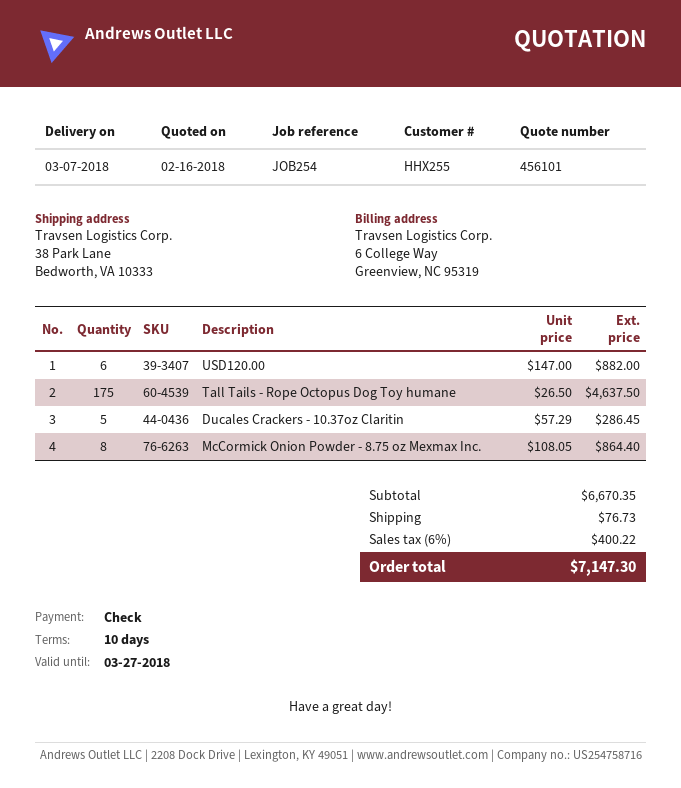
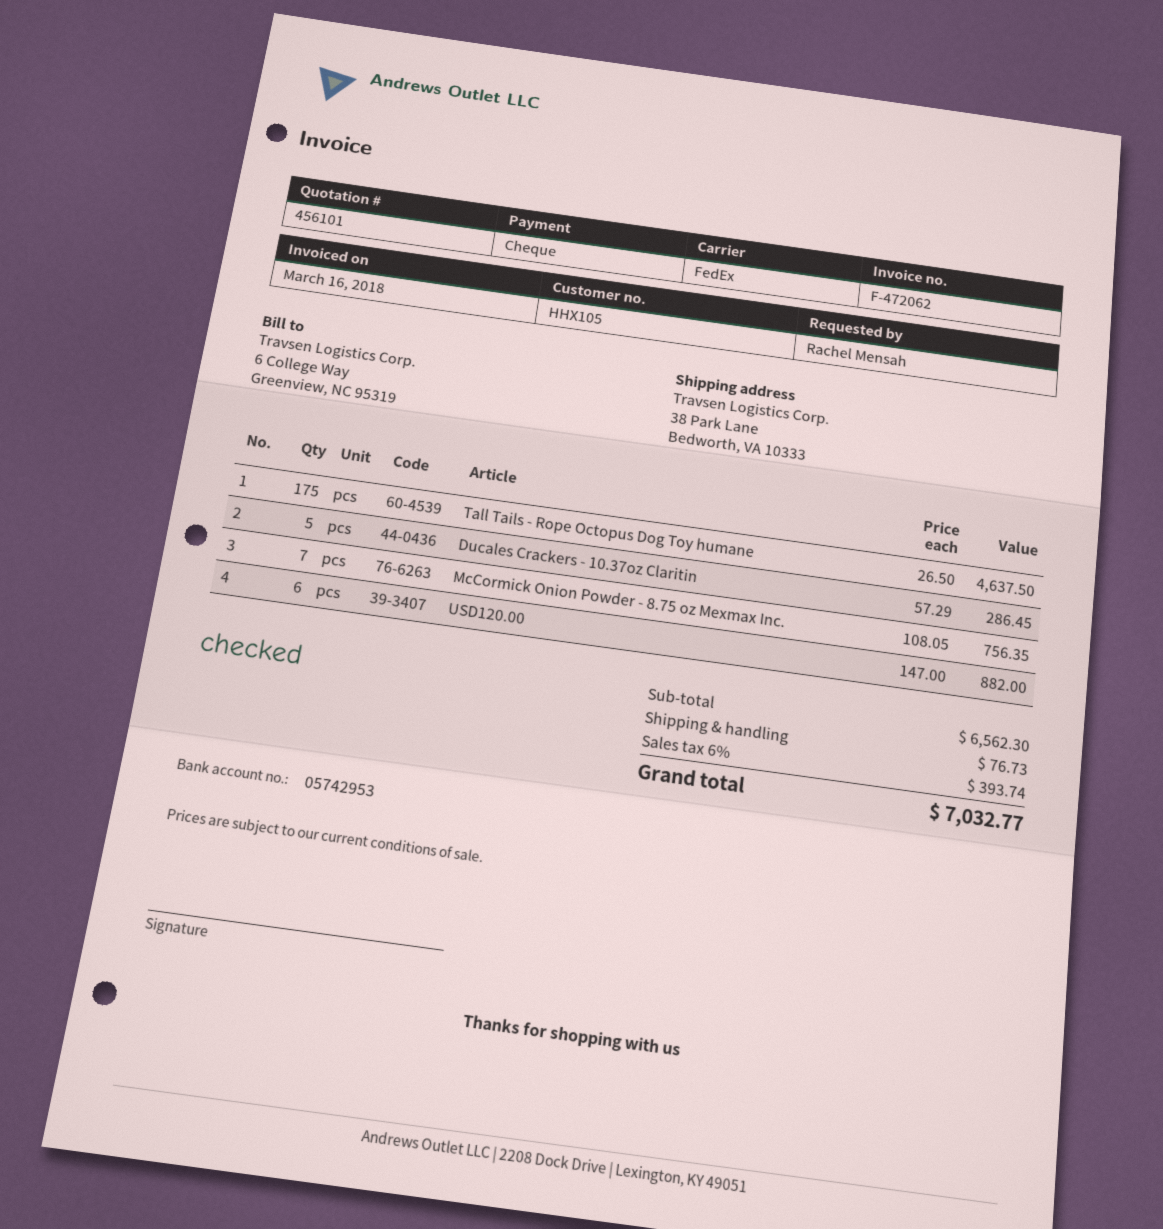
customer number: HHX255 -> HHX105
McCormick Onion Powder - 8.75 oz Mexmax Inc.: 8 x 108.05 = 864.40 -> 7 x 108.05 = 756.35
subtotal: 6670.35 -> 6562.30
tax: 6% = 400.22 -> 6% = 393.74
total: 7147.30 -> 7032.77

